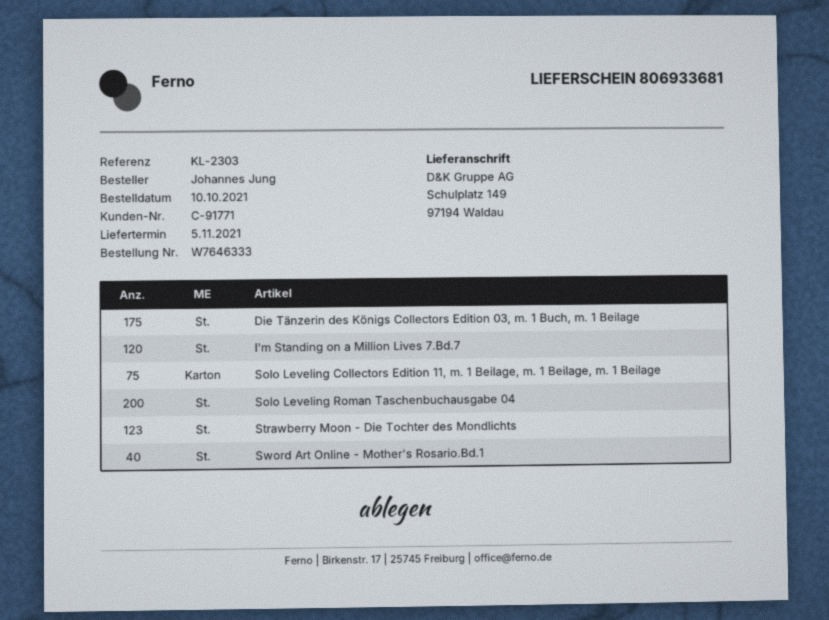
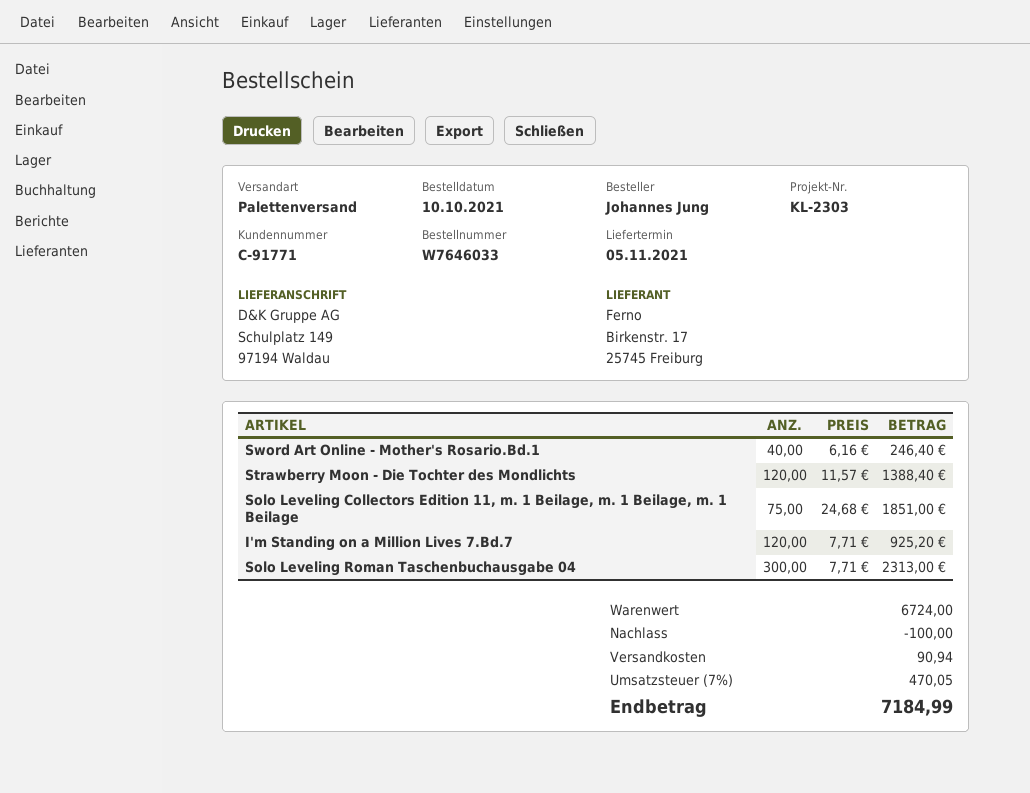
order number: W7646333 -> W7646033
Die Tänzerin des Königs Collectors Edition 03, m. 1 Buch, m. 1 Beilage: 175 -> none
Solo Leveling Roman Taschenbuchausgabe 04: 200 -> 300
Strawberry Moon - Die Tochter des Mondlichts: 123 -> 120

